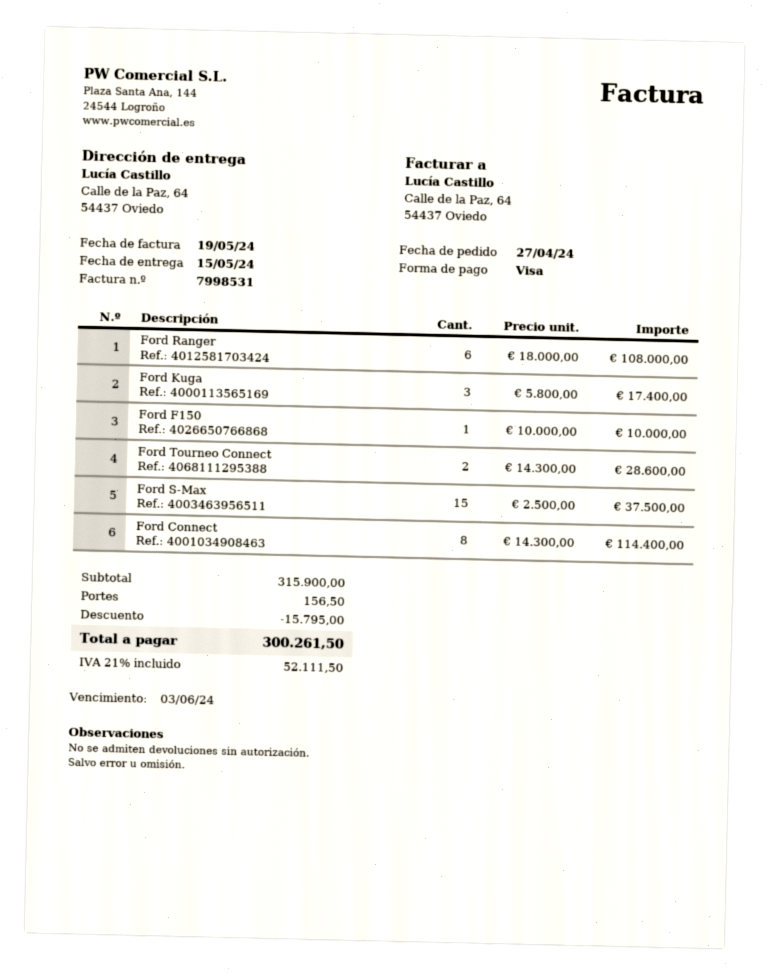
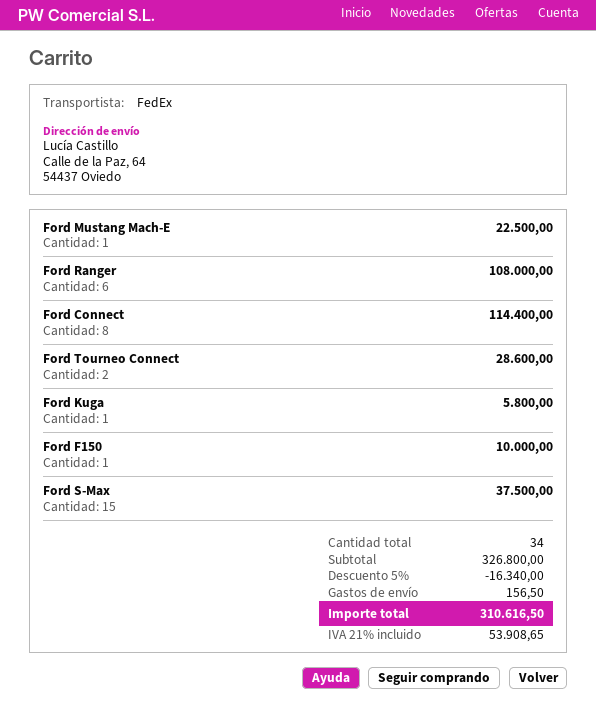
Ford Kuga: 3 for 17400.00 -> 1 for 5800.00
Ford Mustang Mach-E: none -> 1 for 22500.00
subtotal: 315900.00 -> 326800.00
discount: 15795.00 -> 16340.00
tax: 21% = 52111.50 -> 21% = 53908.65
total: 300261.50 -> 310616.50

